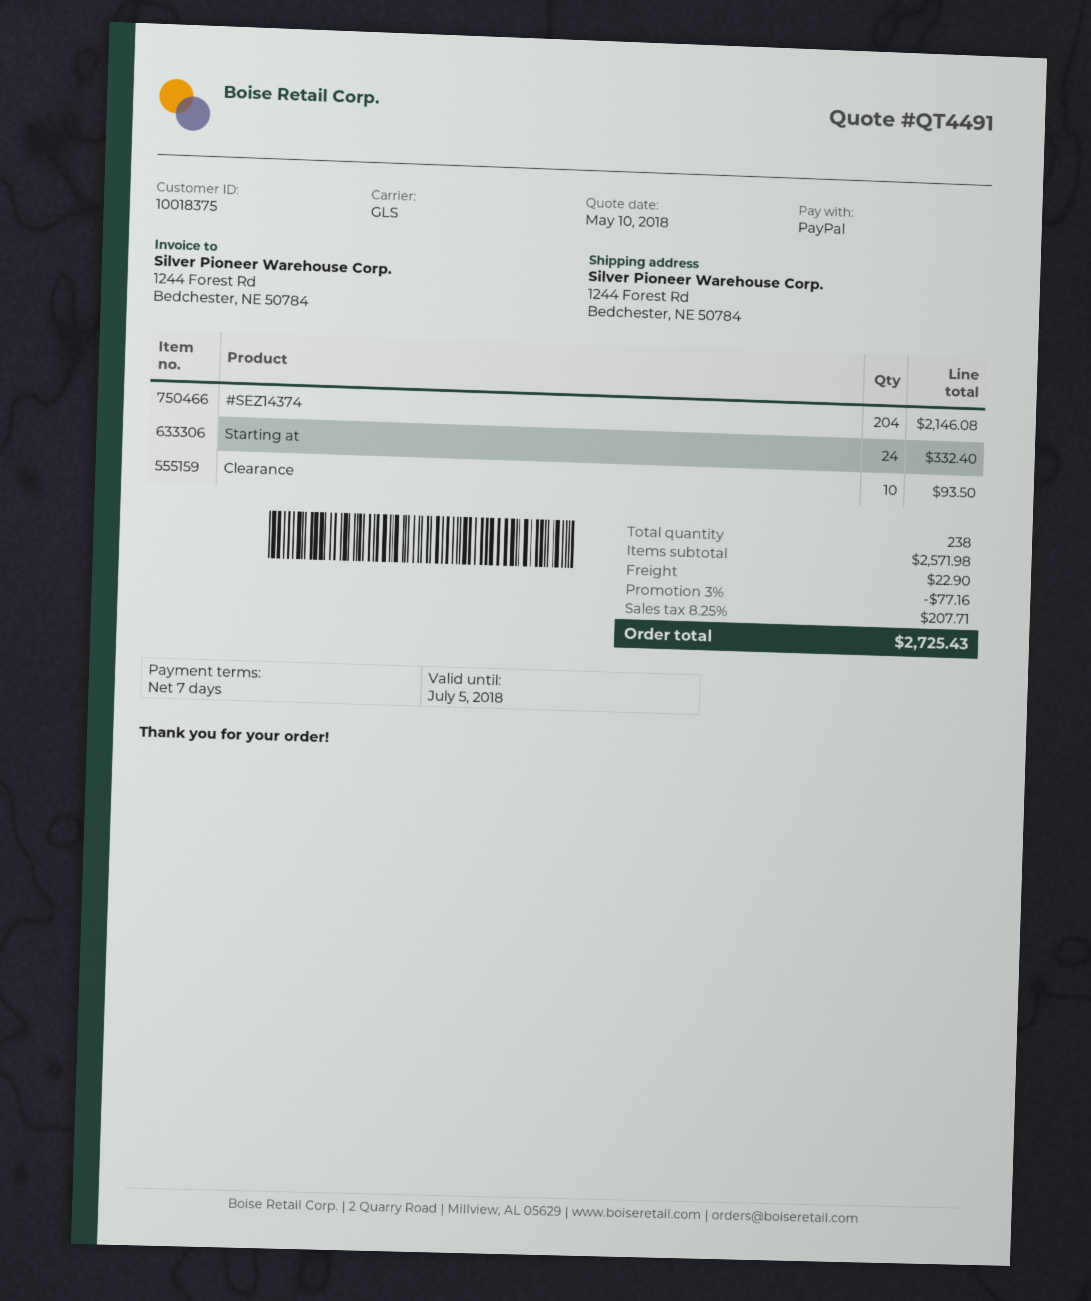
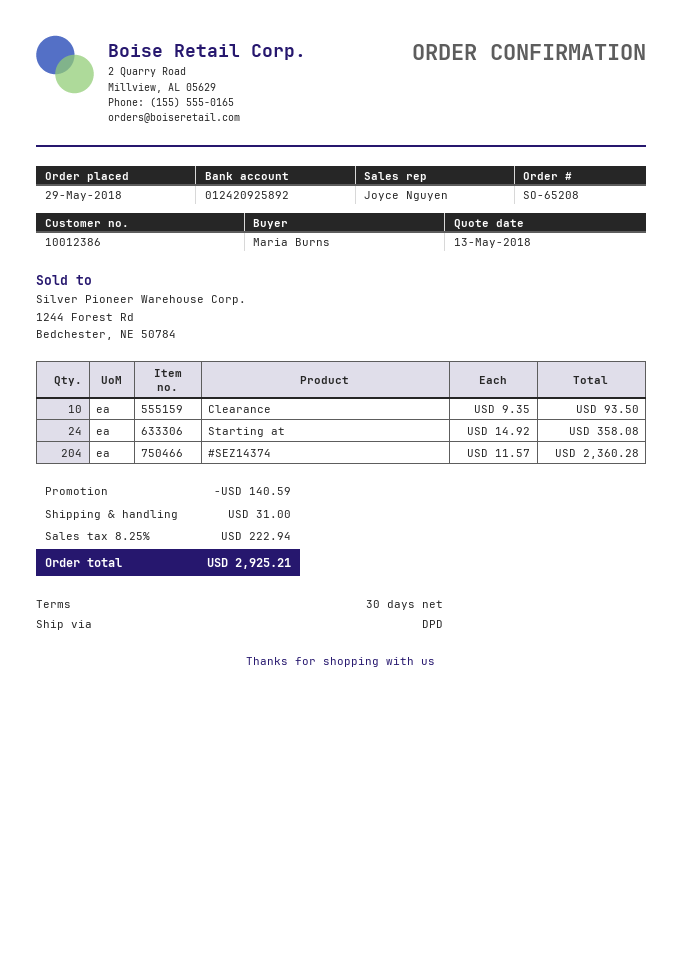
quote date: 2018-05-10 -> 2018-05-13
payment terms: 7 days -> 30 days
customer number: 10018375 -> 10012386
shipping method: GLS -> DPD
#SEZ14374: 204 for 2146.08 -> 204 for 2360.28
Starting at: 24 for 332.40 -> 24 for 358.08
discount: 77.16 -> 140.59
shipping: 22.90 -> 31.00
tax: 8.25% = 207.71 -> 8.25% = 222.94
total: 2725.43 -> 2925.21

